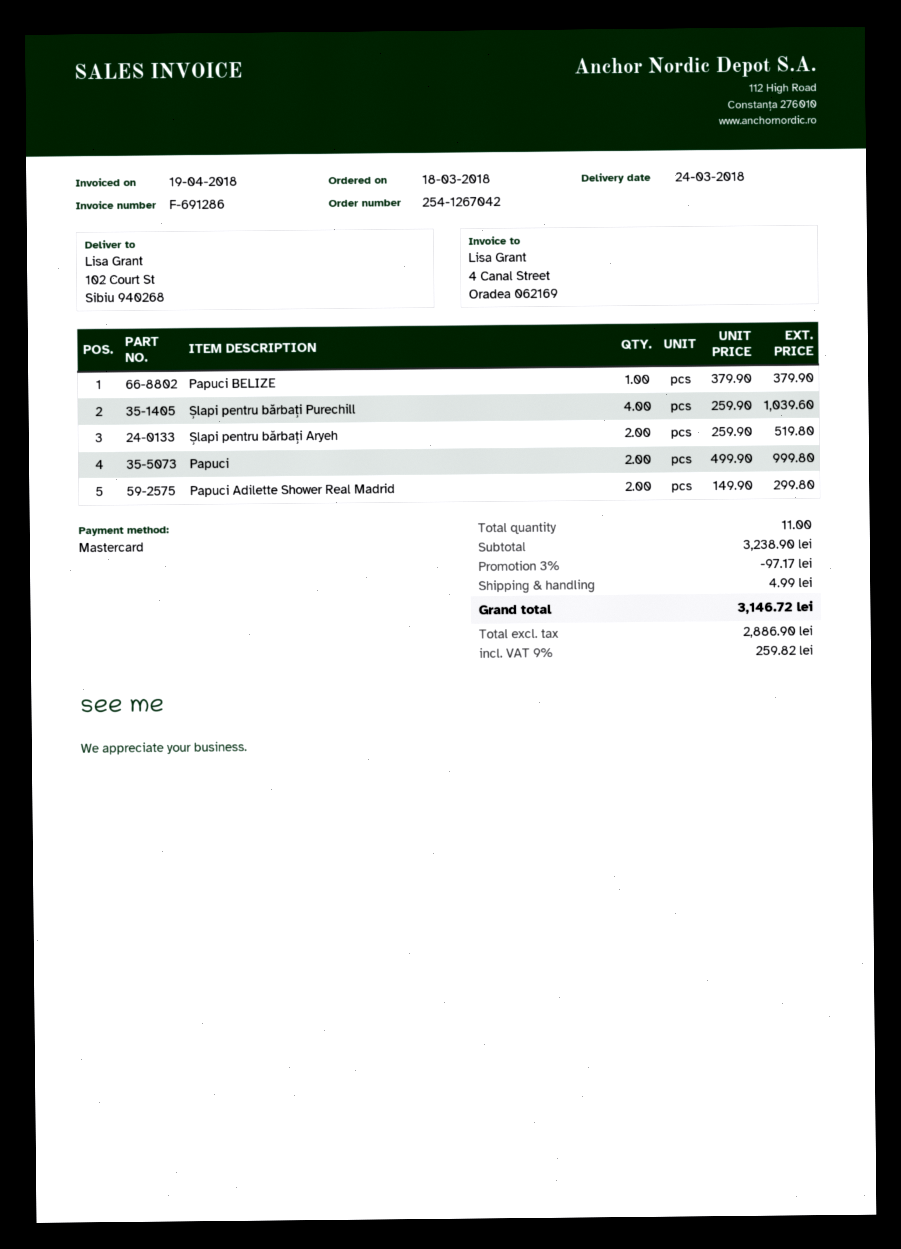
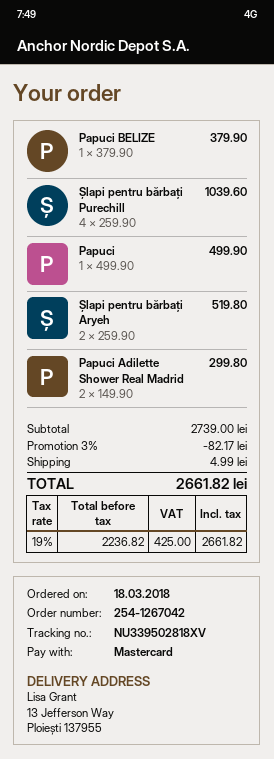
ship to: 102 Court St, Sibiu 940268 -> 13 Jefferson Way, Ploiești 137955
Papuci: 2 x 499.90 = 999.80 -> 1 x 499.90 = 499.90
subtotal: 3238.90 -> 2739.00
discount: 3% = 97.17 -> 3% = 82.17
net: 2886.90 -> 2236.82
tax: 9% = 259.82 -> 19% = 425.00
total: 3146.72 -> 2661.82

